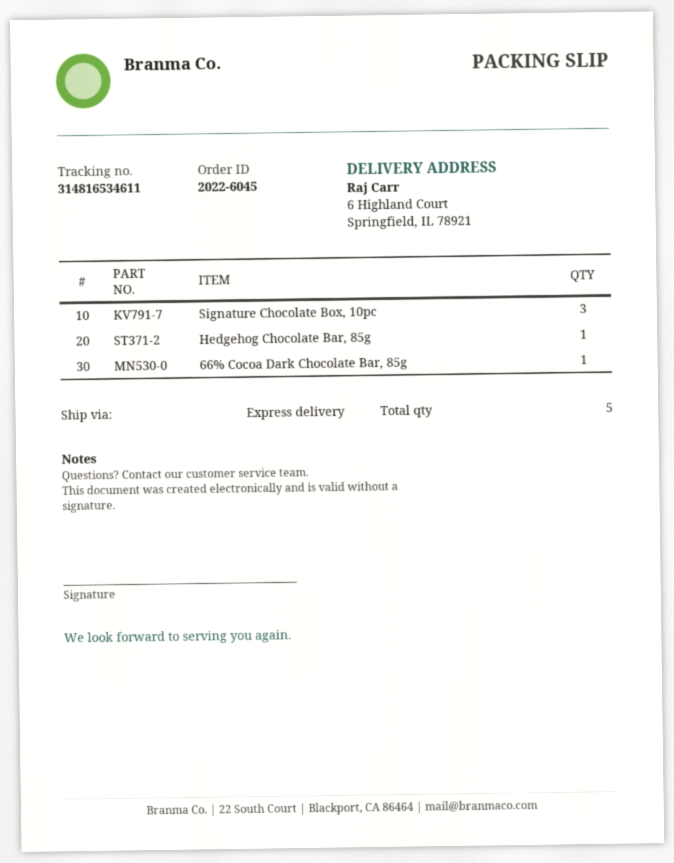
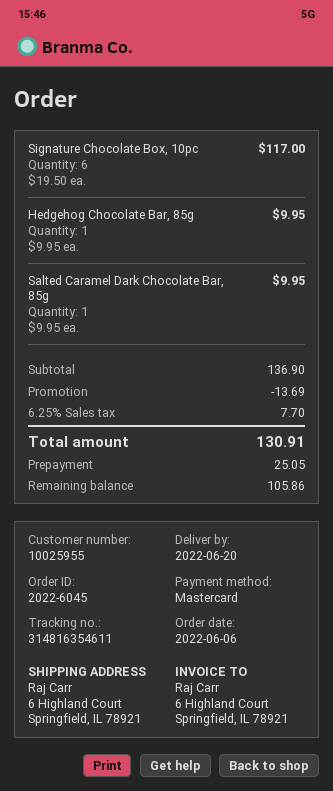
tracking number: 314816534611 -> 314816354611
Signature Chocolate Box, 10pc: 3 -> 6
66% Cocoa Dark Chocolate Bar, 85g: 1 -> none
Salted Caramel Dark Chocolate Bar, 85g: none -> 1

